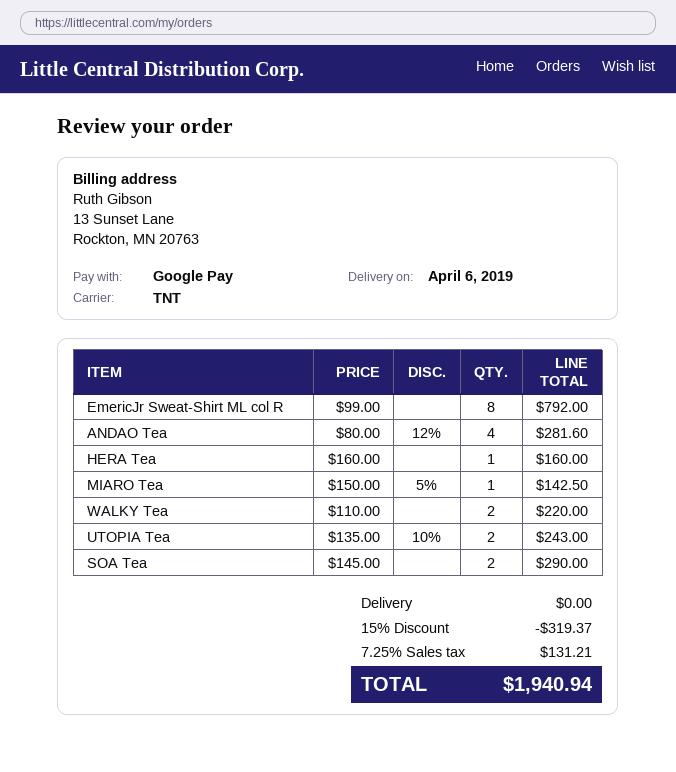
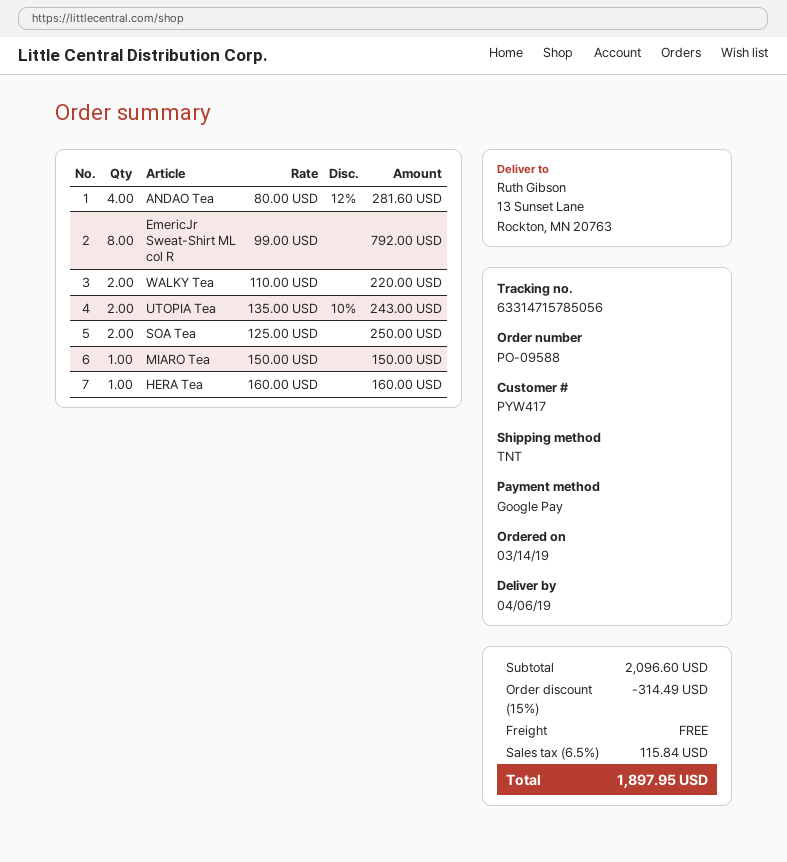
MIARO Tea: 1 x 150.00 - 5% = 142.50 -> 1 x 150.00 = 150.00
SOA Tea: 2 x 145.00 = 290.00 -> 2 x 125.00 = 250.00
discount: 15% = 319.37 -> 15% = 314.49
tax: 7.25% = 131.21 -> 6.5% = 115.84
total: 1940.94 -> 1897.95

